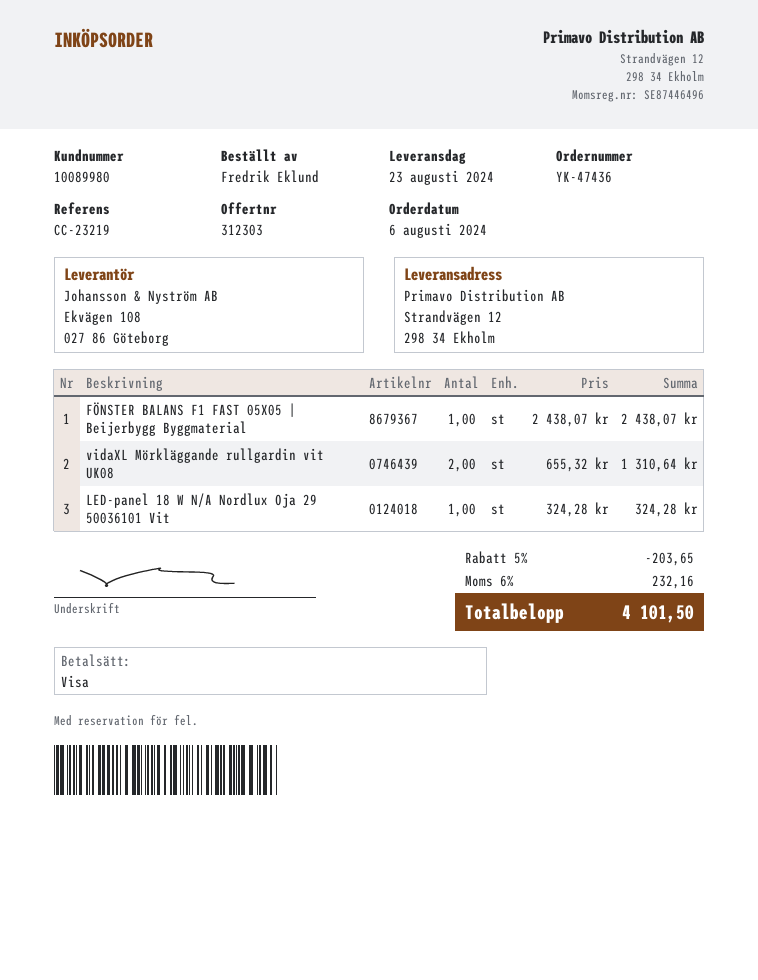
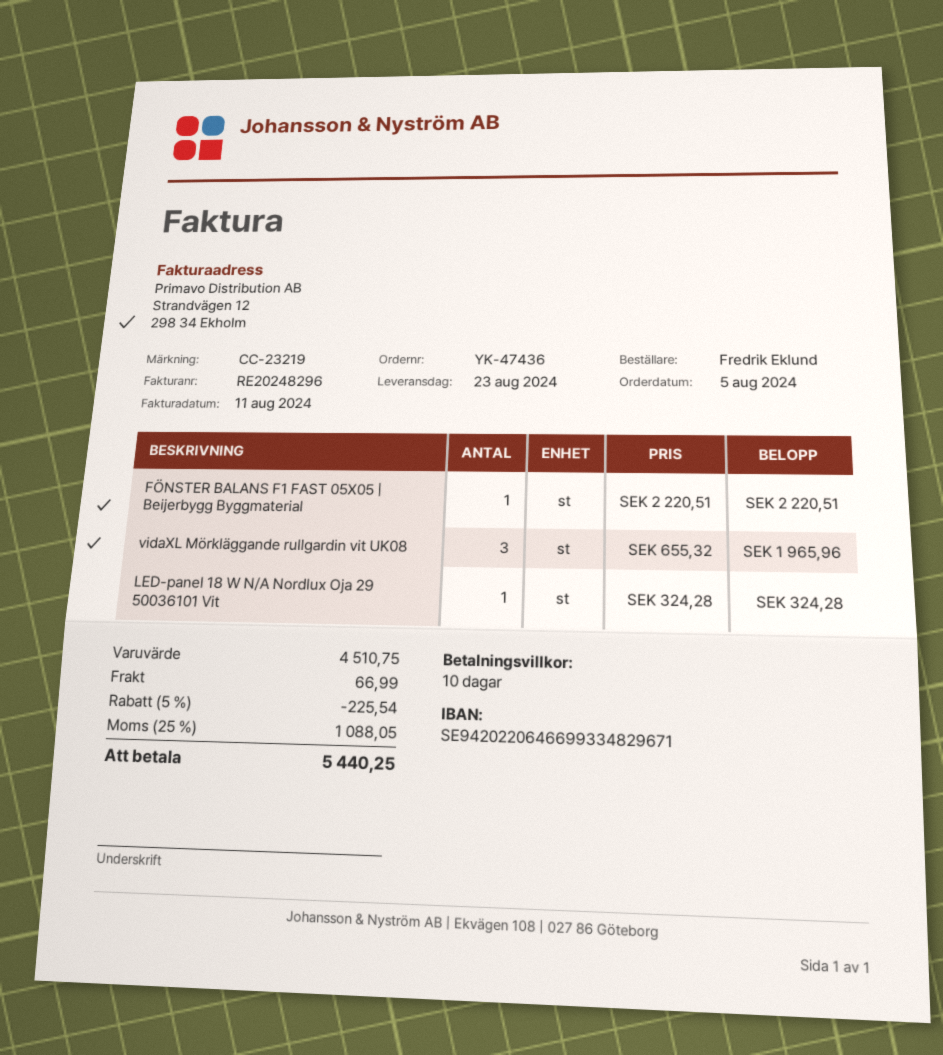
order date: 2024-08-06 -> 2024-08-05
FÖNSTER BALANS F1 FAST 05X05 | Beijerbygg Byggmaterial: 1 x 2438.07 = 2438.07 -> 1 x 2220.51 = 2220.51
vidaXL Mörkläggande rullgardin vit UK08: 2 x 655.32 = 1310.64 -> 3 x 655.32 = 1965.96
discount: 5% = 203.65 -> 5% = 225.54
shipping: none -> 66.99
tax: 6% = 232.16 -> 25% = 1088.05
total: 4101.50 -> 5440.25

